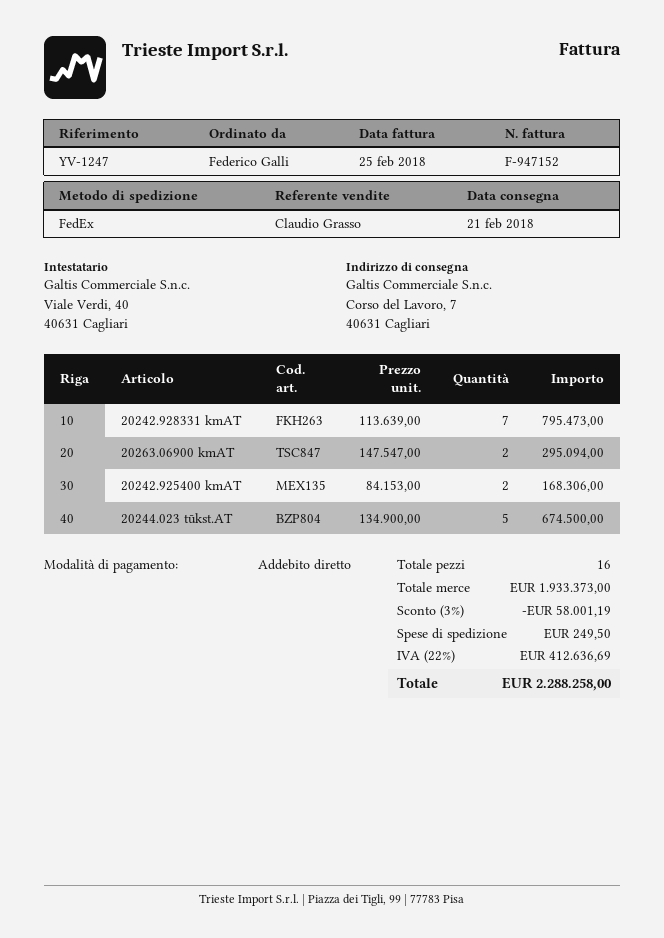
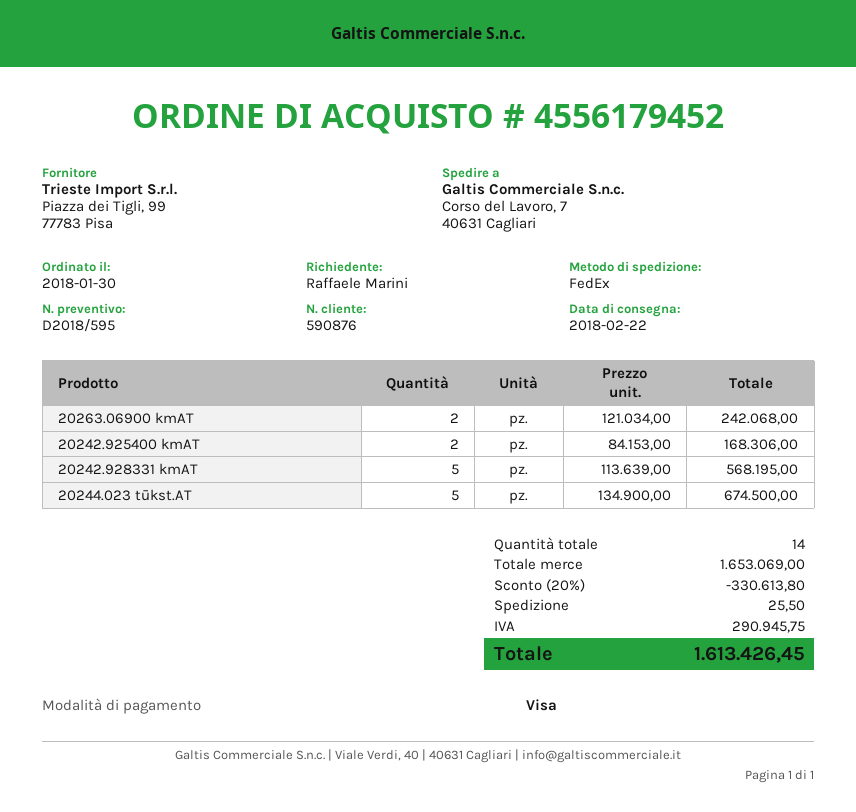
delivery date: 2018-02-21 -> 2018-02-22
ordered by: Federico Galli -> Raffaele Marini
payment method: direct debit -> Visa
20242.928331 kmAT: 7 x 113639.00 = 795473.00 -> 5 x 113639.00 = 568195.00
20263.06900 kmAT: 2 x 147547.00 = 295094.00 -> 2 x 121034.00 = 242068.00
total quantity: 16 -> 14
subtotal: 1933373.00 -> 1653069.00
discount: 3% = 58001.19 -> 20% = 330613.80
shipping: 249.50 -> 25.50
tax: 412636.69 -> 290945.75
total: 2288258.00 -> 1613426.45

